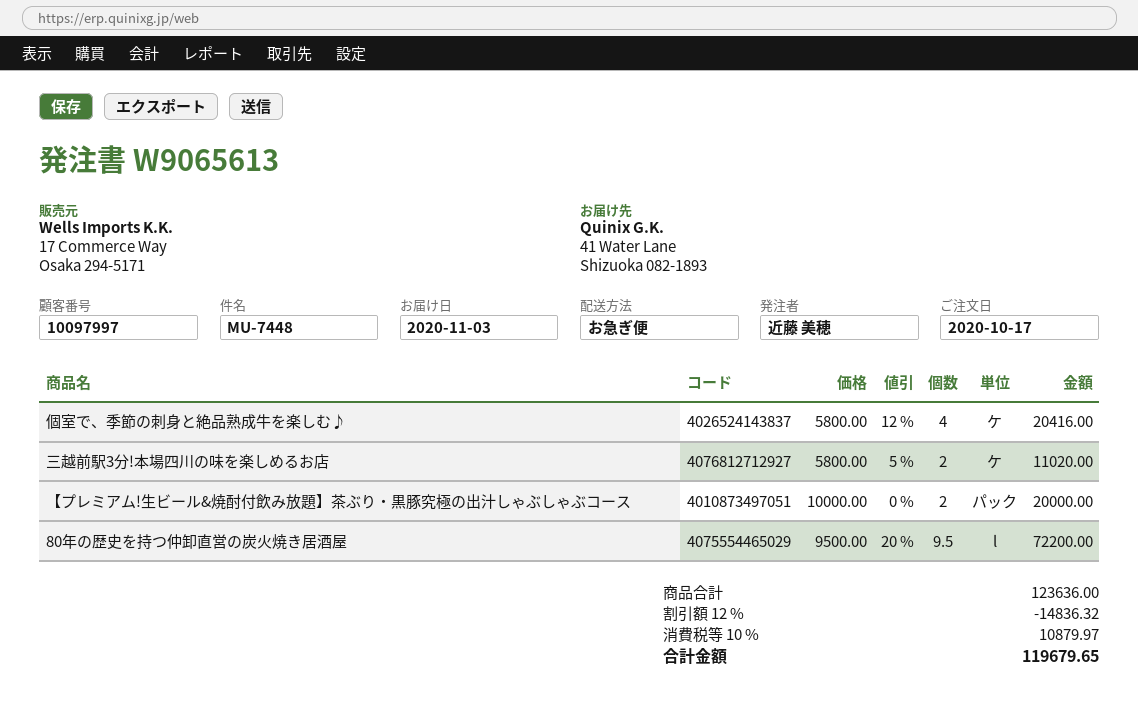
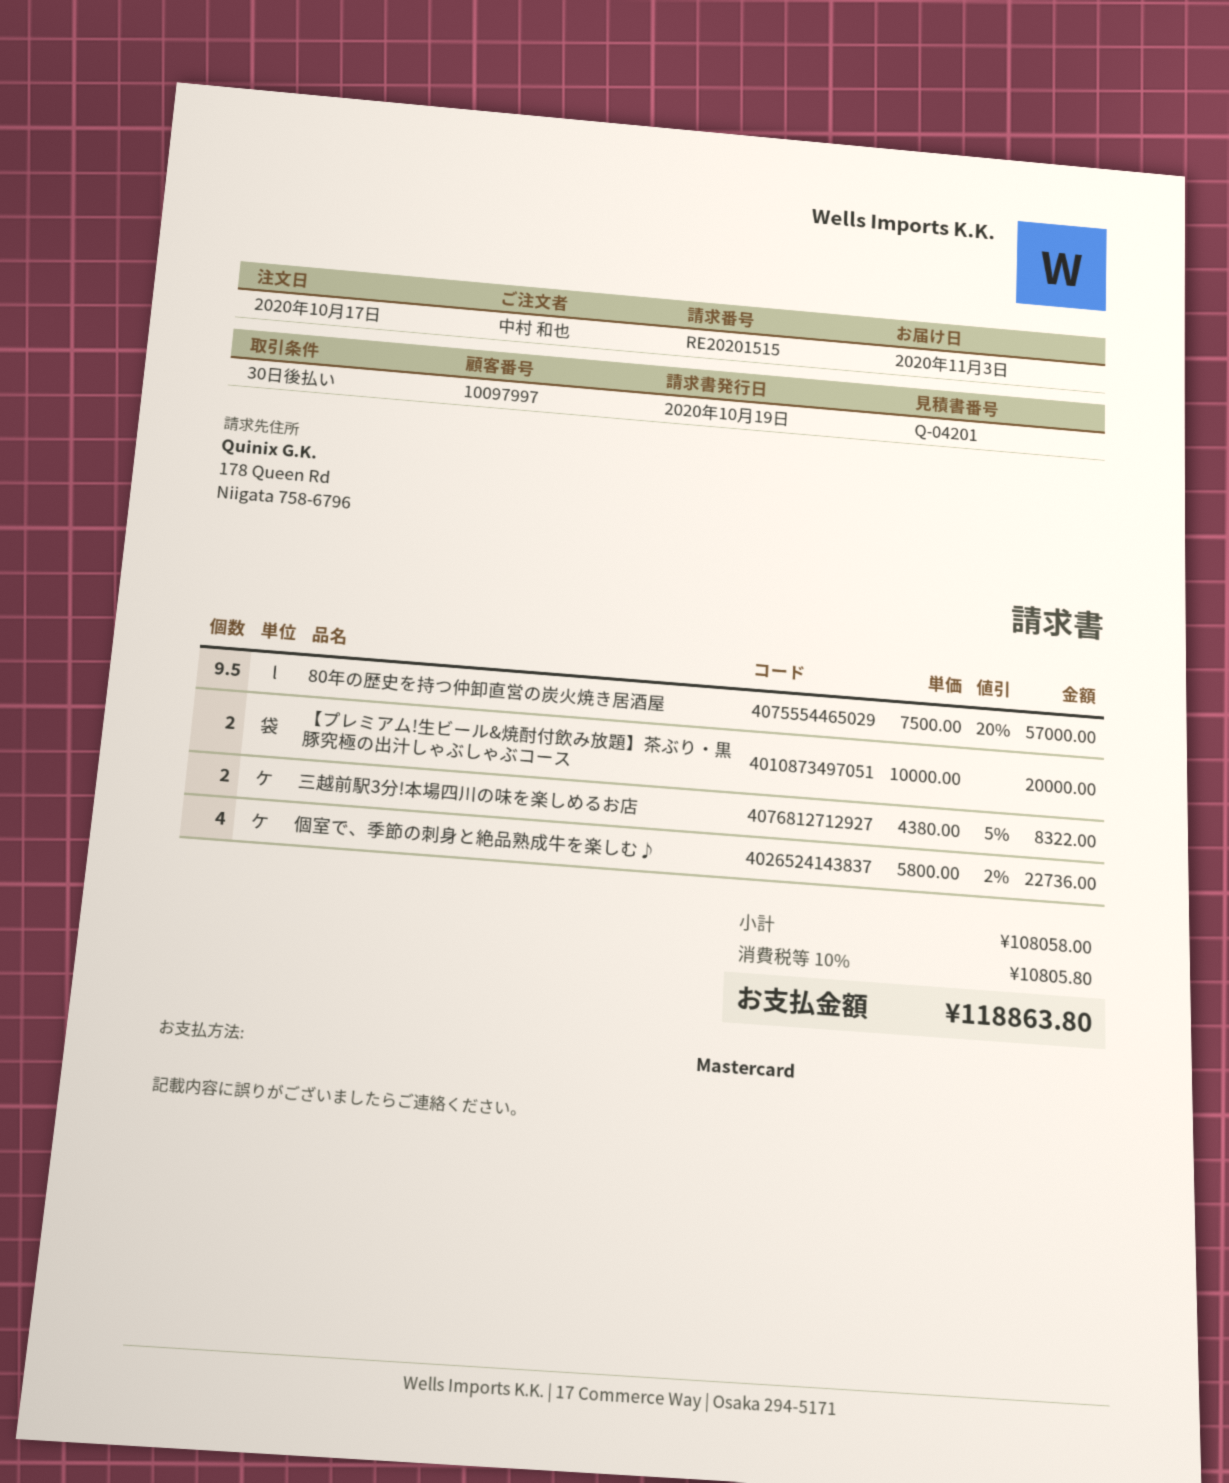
ordered by: 近藤 美穂 -> 中村 和也
個室で、季節の刺身と絶品熟成牛を楽しむ♪: 4 x 5800.00 - 12% = 20416.00 -> 4 x 5800.00 - 2% = 22736.00
三越前駅3分!本場四川の味を楽しめるお店: 2 x 5800.00 - 5% = 11020.00 -> 2 x 4380.00 - 5% = 8322.00
80年の歴史を持つ仲卸直営の炭火焼き居酒屋: 9.5 x 9500.00 - 20% = 72200.00 -> 9.5 x 7500.00 - 20% = 57000.00
subtotal: 123636.00 -> 108058.00
discount: 12% = 14836.32 -> none
tax: 10% = 10879.97 -> 10% = 10805.80
total: 119679.65 -> 118863.80

